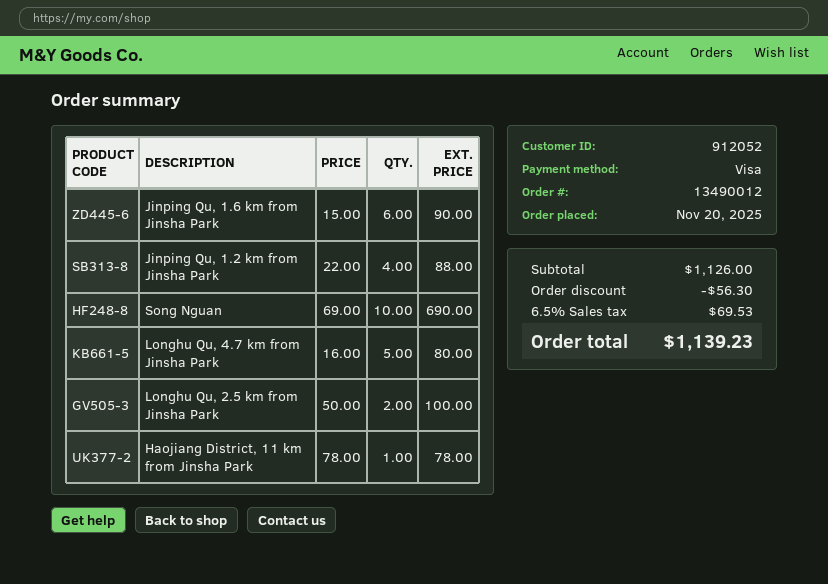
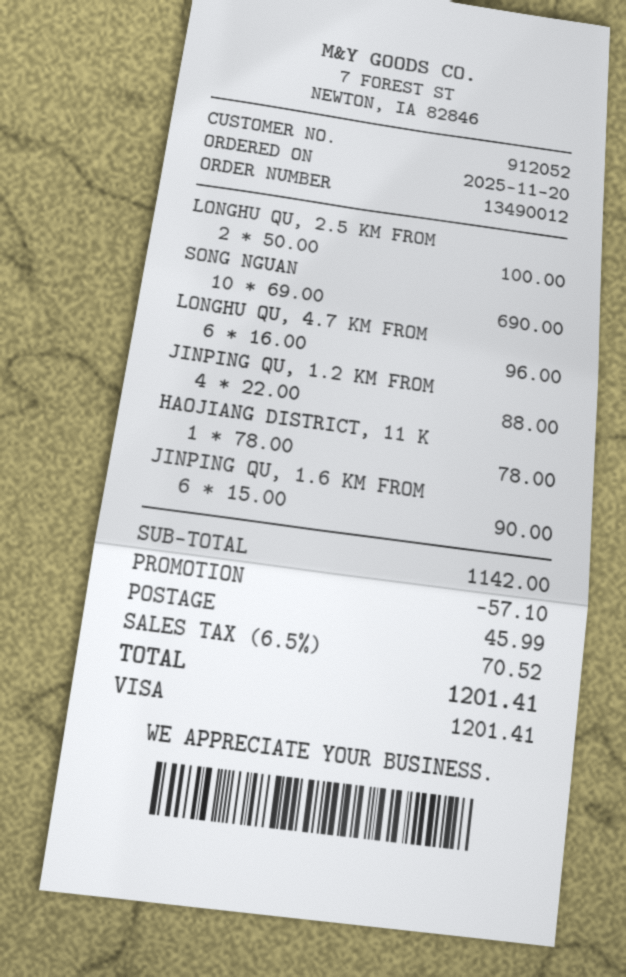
Longhu Qu, 4.7 km from Jinsha Park: 5 x 16.00 = 80.00 -> 6 x 16.00 = 96.00
subtotal: 1126.00 -> 1142.00
discount: 56.30 -> 57.10
shipping: none -> 45.99
tax: 6.5% = 69.53 -> 6.5% = 70.52
total: 1139.23 -> 1201.41

